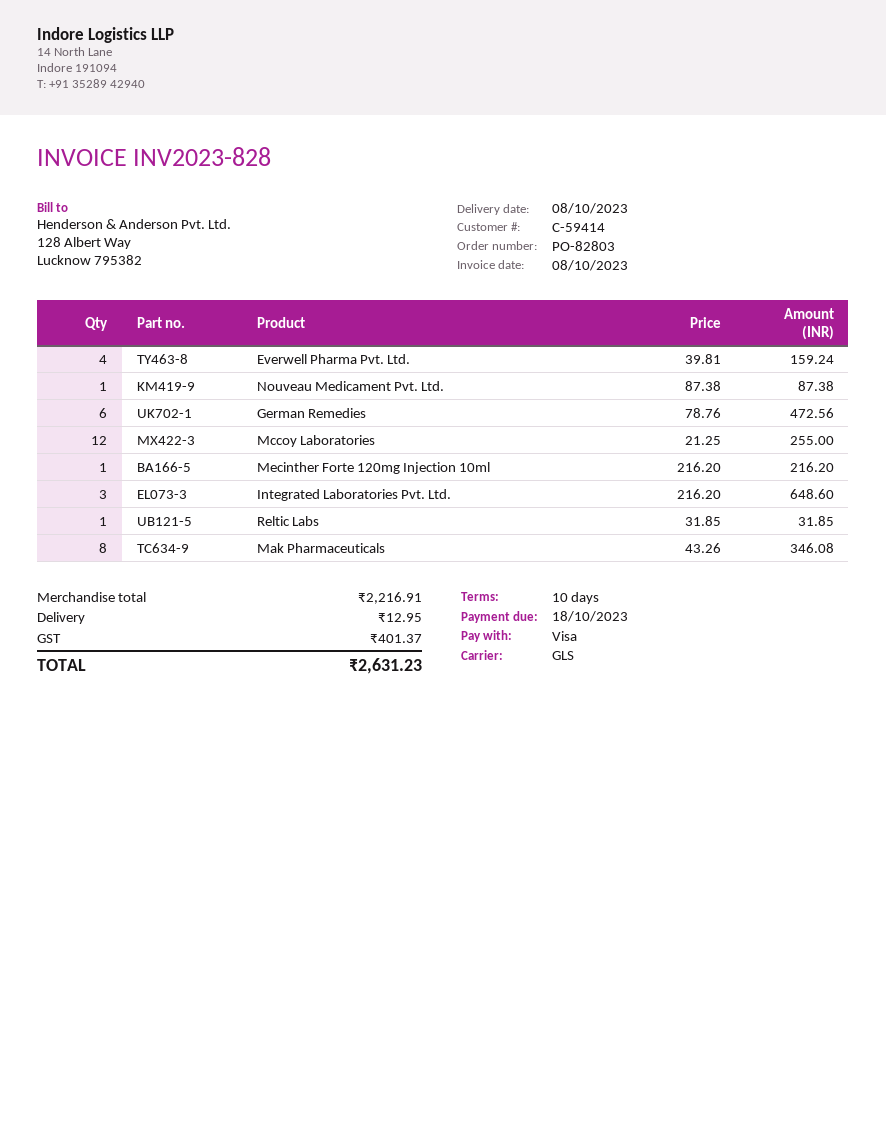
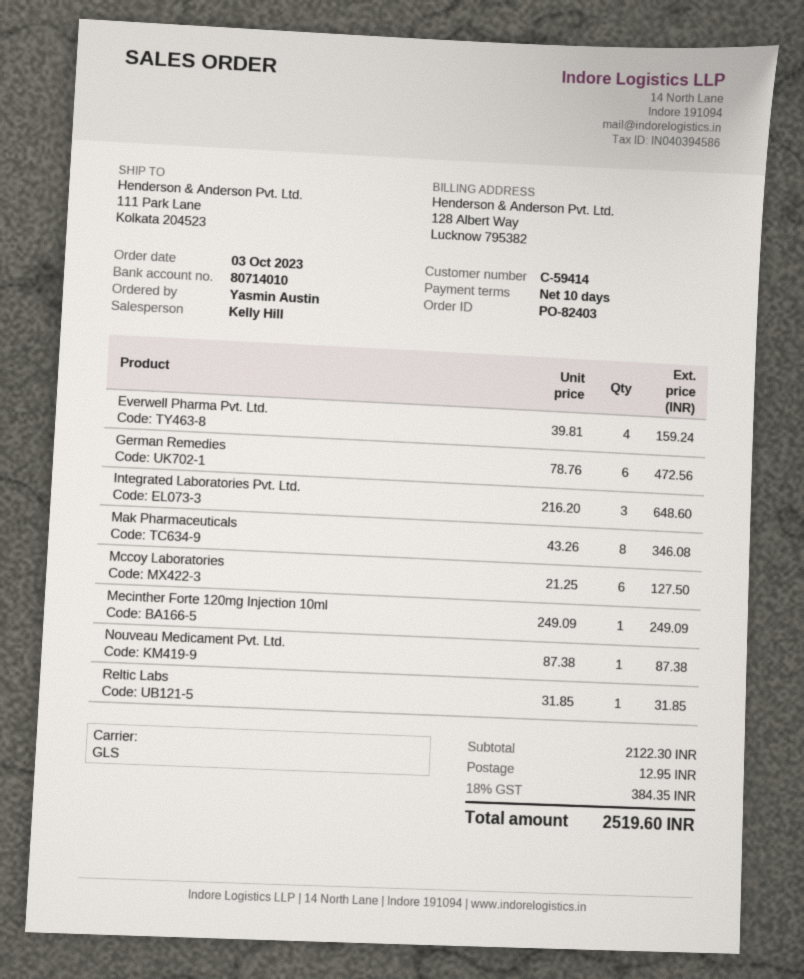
order number: PO-82803 -> PO-82403
Mccoy Laboratories: 12 x 21.25 = 255.00 -> 6 x 21.25 = 127.50
Mecinther Forte 120mg Injection 10ml: 1 x 216.20 = 216.20 -> 1 x 249.09 = 249.09
subtotal: 2216.91 -> 2122.30
tax: 401.37 -> 384.35
total: 2631.23 -> 2519.60

